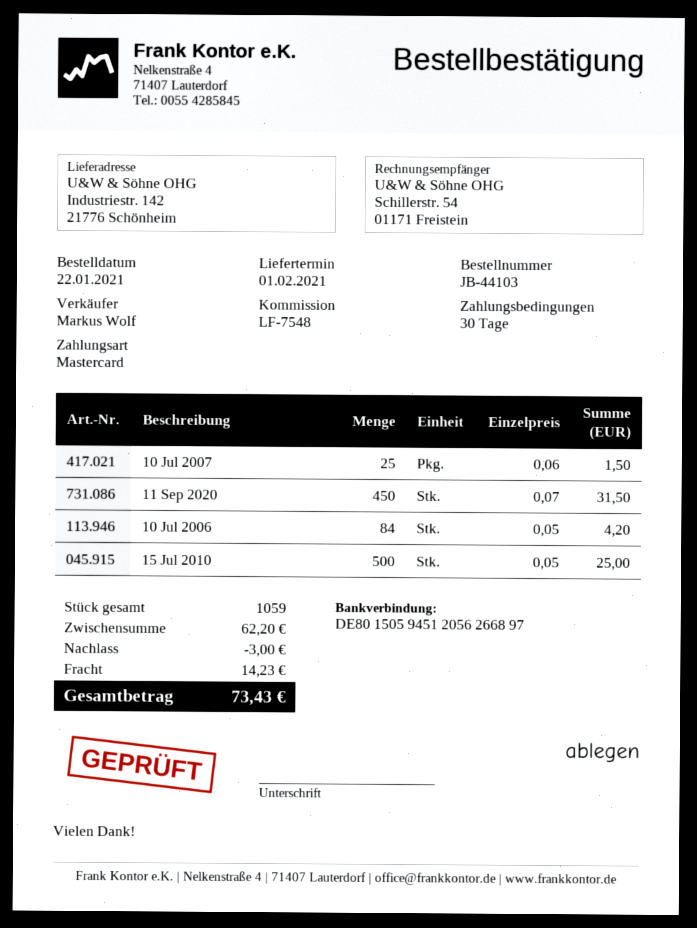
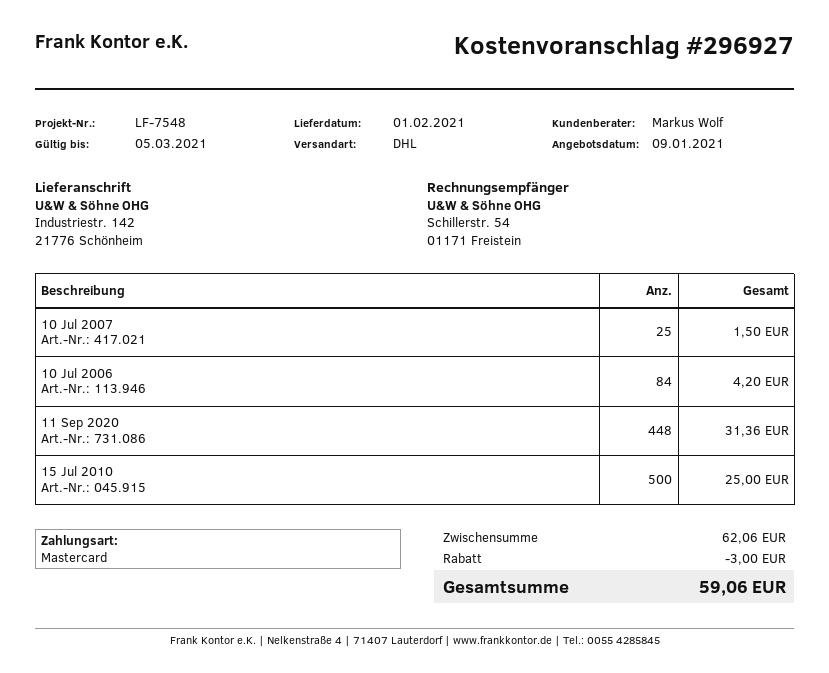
11 Sep 2020: 450 for 31.50 -> 448 for 31.36
subtotal: 62.20 -> 62.06
shipping: 14.23 -> none
total: 73.43 -> 59.06

